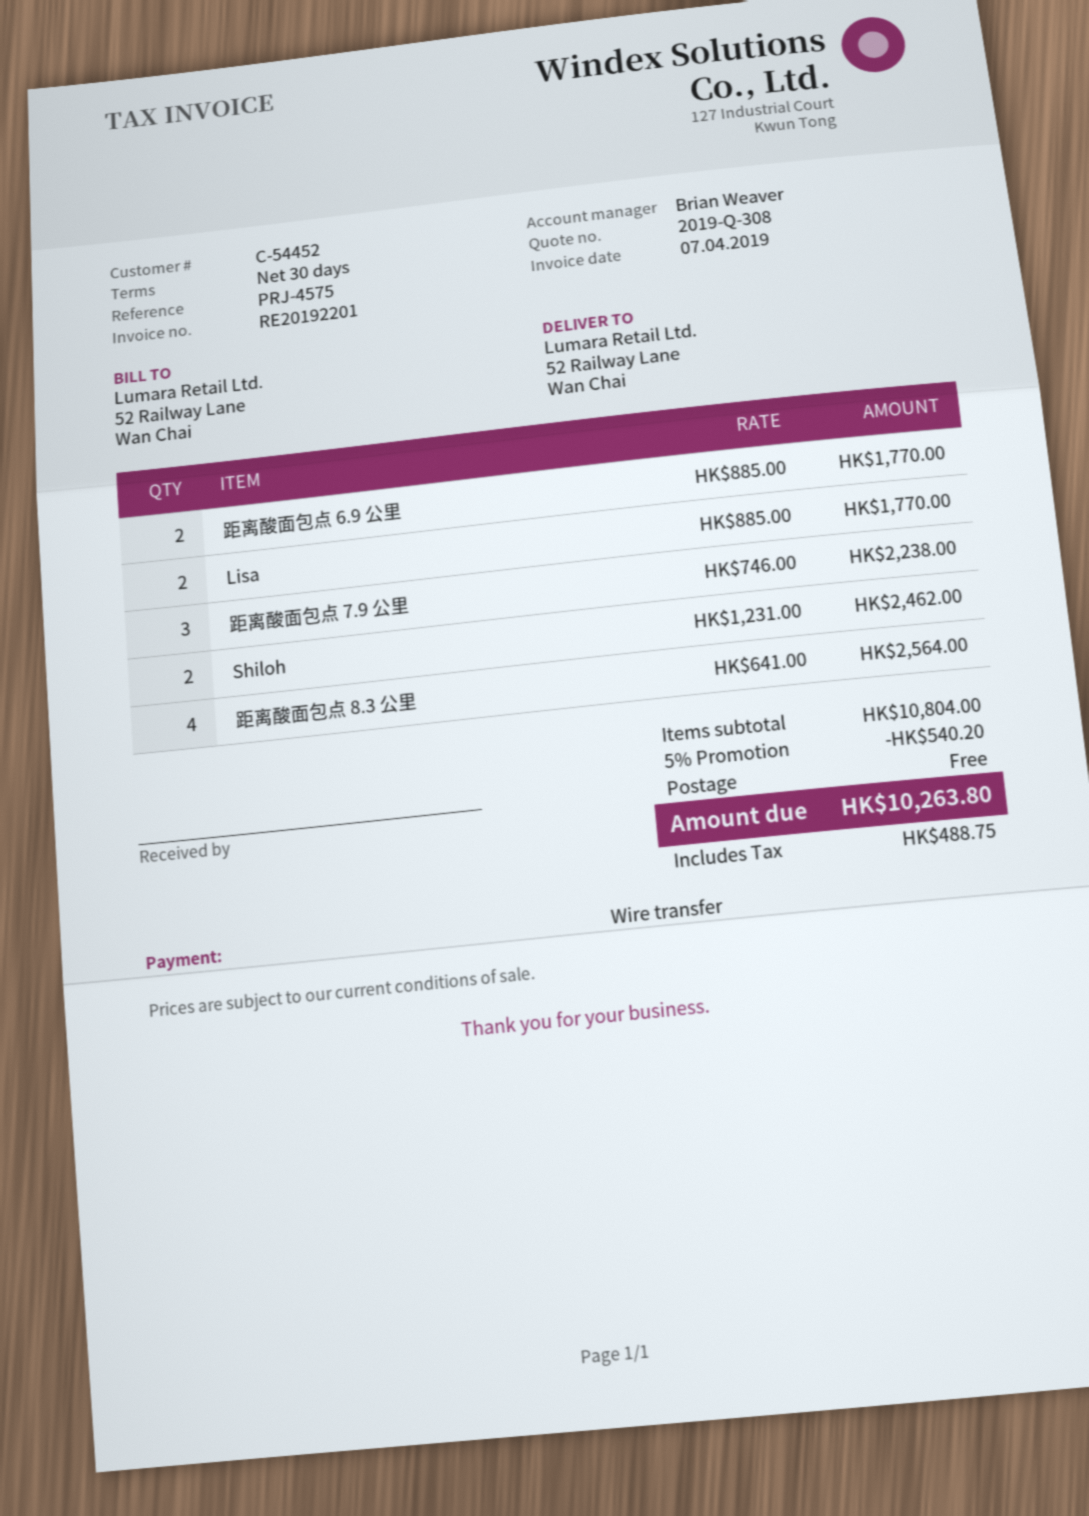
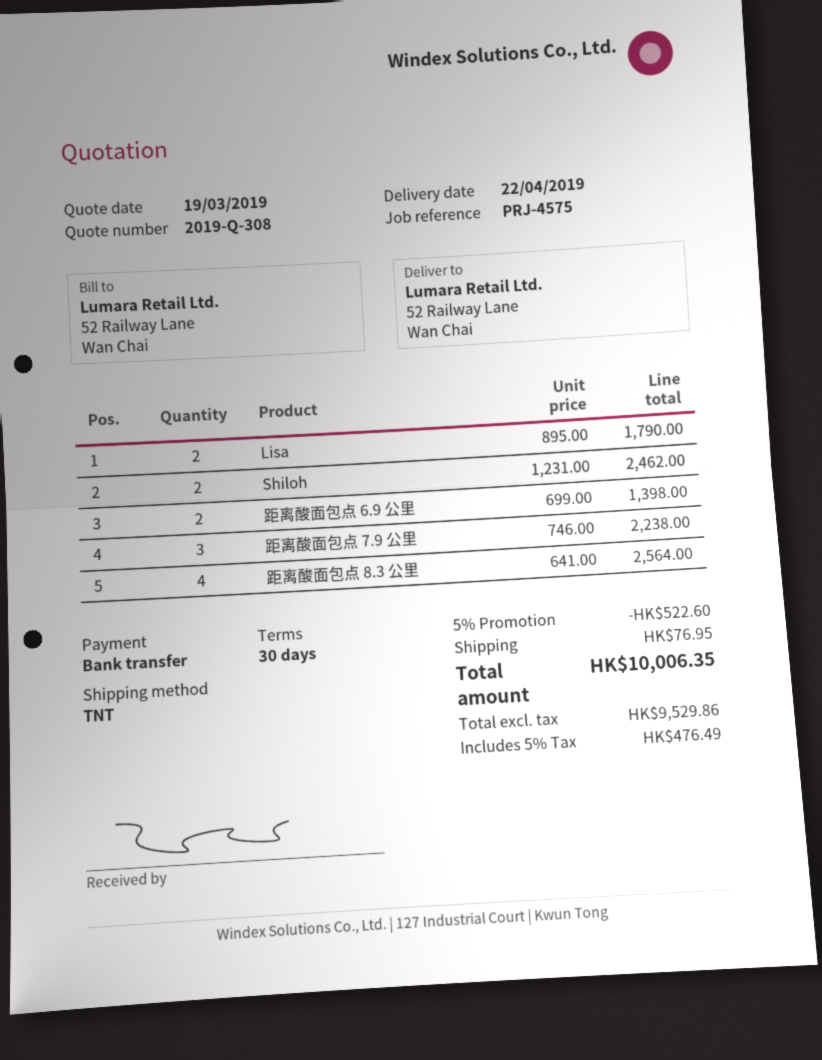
距离酸面包点 6.9 公里: 2 x 885.00 = 1770.00 -> 2 x 699.00 = 1398.00
Lisa: 2 x 885.00 = 1770.00 -> 2 x 895.00 = 1790.00
discount: 5% = 540.20 -> 5% = 522.60
shipping: 0.00 -> 76.95
tax: 488.75 -> 476.49
total: 10263.80 -> 10006.35

